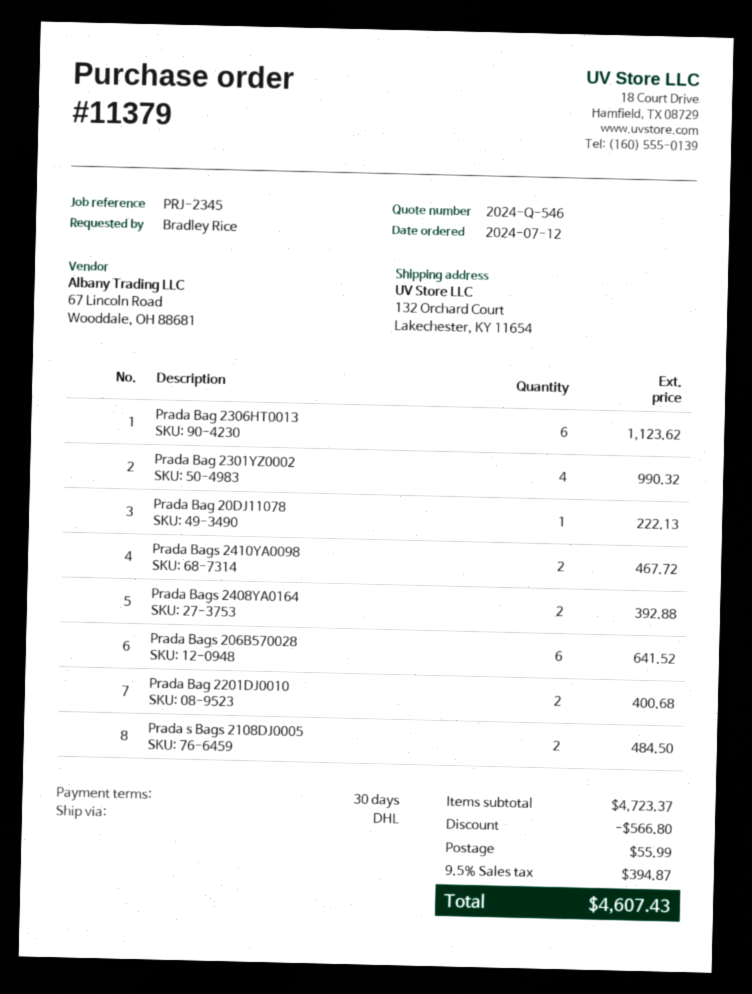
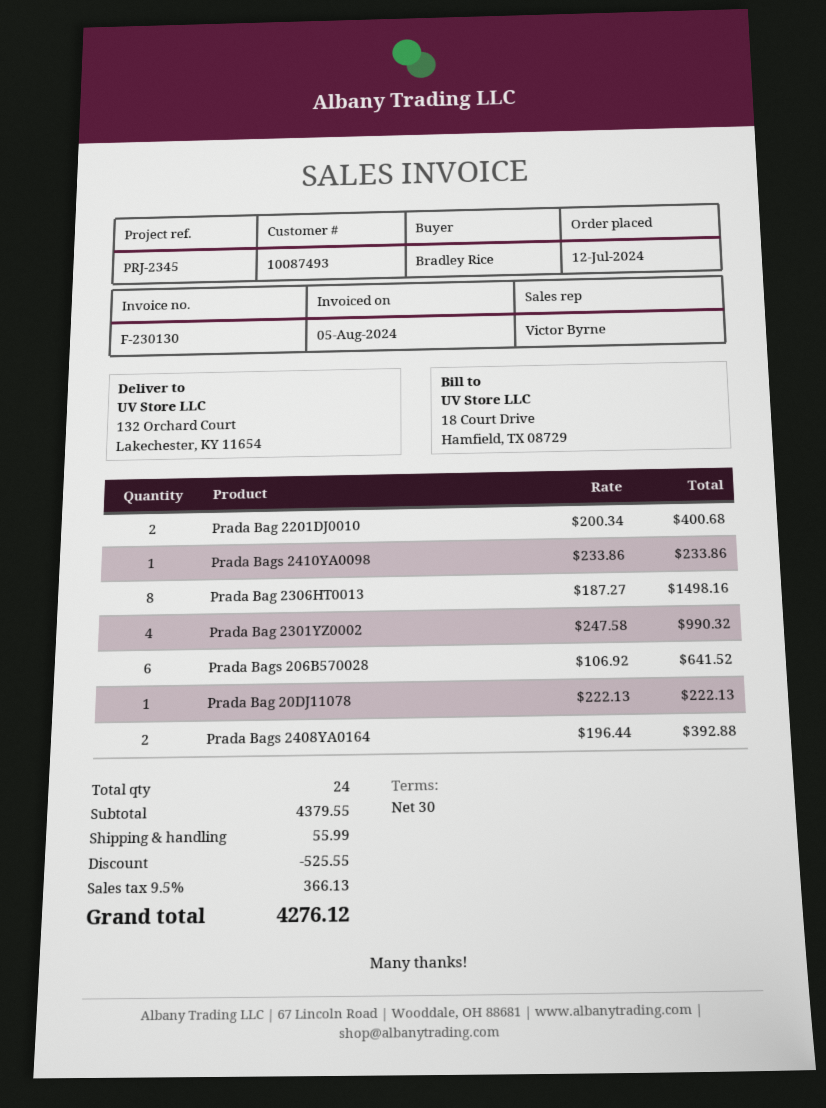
Prada Bag 2306HT0013: 6 for 1123.62 -> 8 for 1498.16
Prada Bags 2410YA0098: 2 for 467.72 -> 1 for 233.86
Prada s Bags 2108DJ0005: 2 for 484.50 -> none
subtotal: 4723.37 -> 4379.55
discount: 566.80 -> 525.55
tax: 9.5% = 394.87 -> 9.5% = 366.13
total: 4607.43 -> 4276.12

